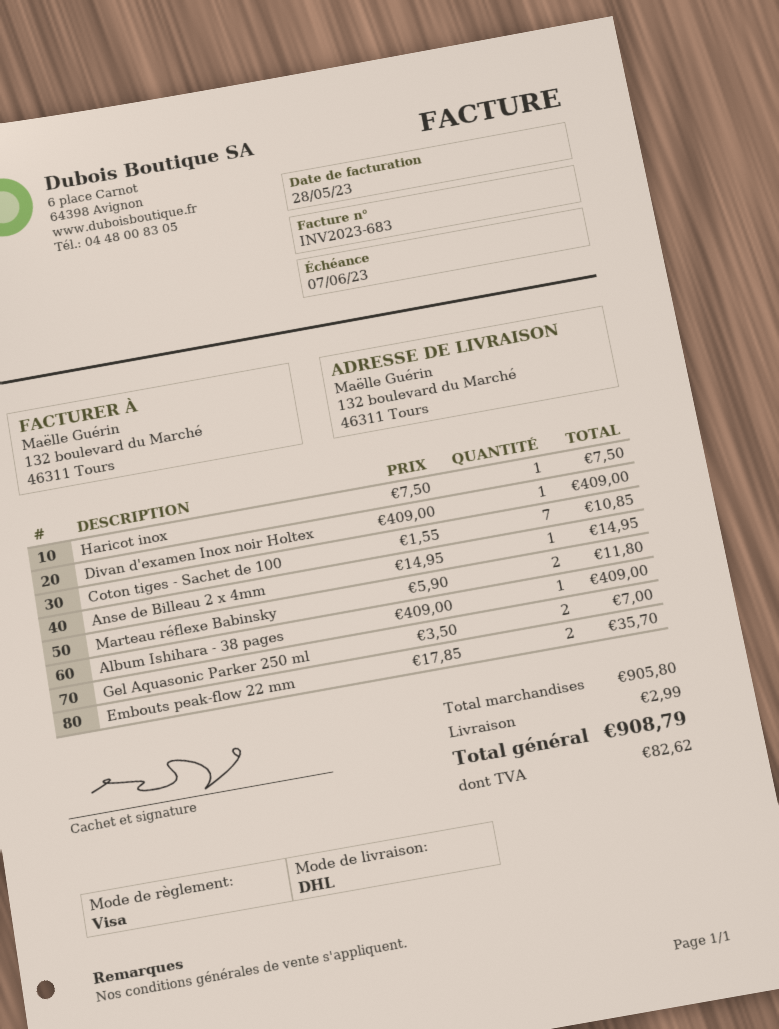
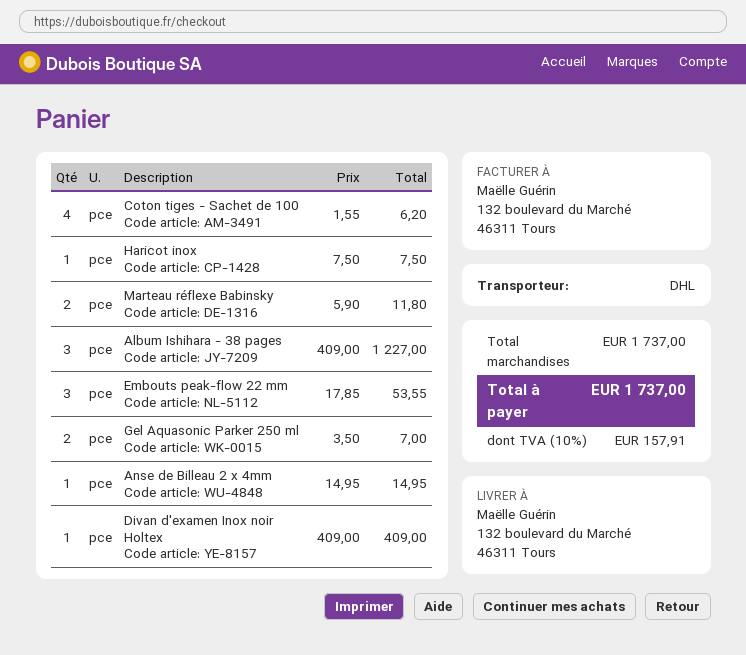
Coton tiges - Sachet de 100: 7 x 1.55 = 10.85 -> 4 x 1.55 = 6.20
Album Ishihara - 38 pages: 1 x 409.00 = 409.00 -> 3 x 409.00 = 1227.00
Embouts peak-flow 22 mm: 2 x 17.85 = 35.70 -> 3 x 17.85 = 53.55
subtotal: 905.80 -> 1737.00
shipping: 2.99 -> none
tax: 82.62 -> 157.91
total: 908.79 -> 1737.00

